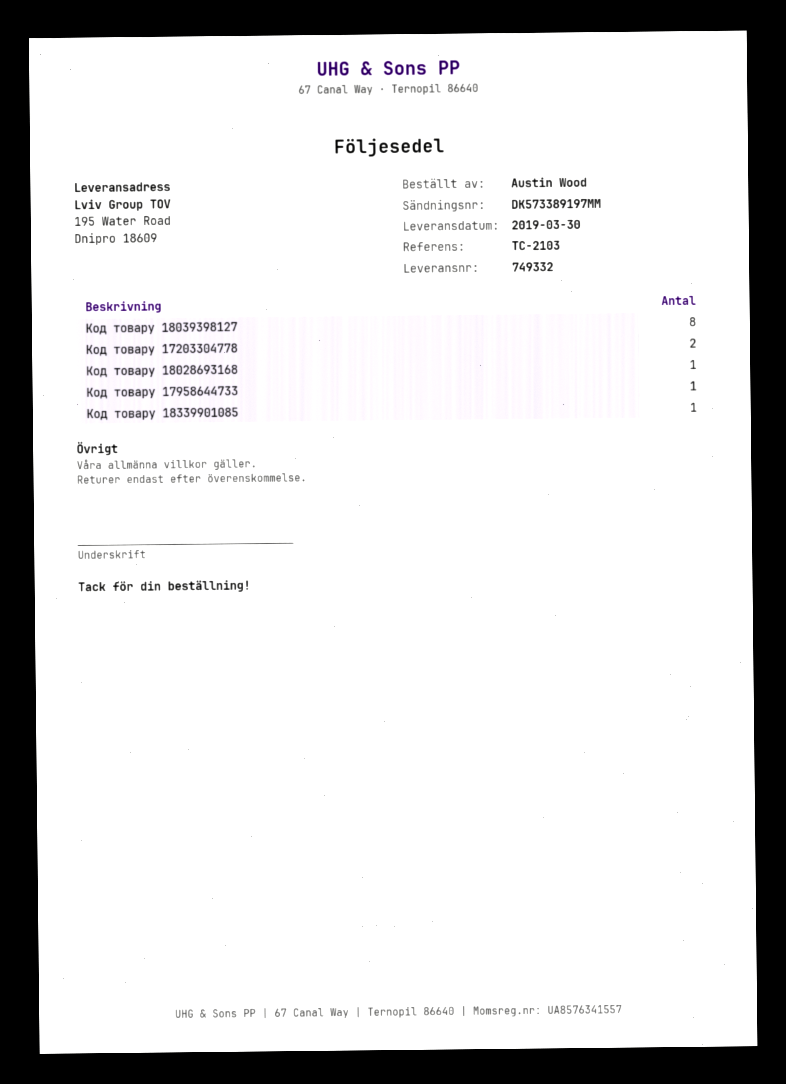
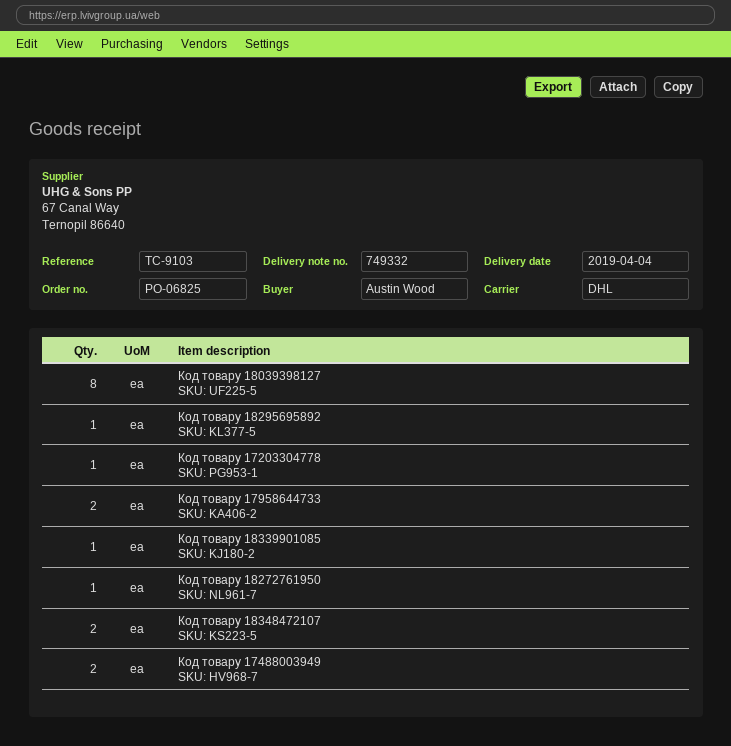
delivery date: 2019-03-30 -> 2019-04-04
reference: TC-2103 -> TC-9103
Код товару 17203304778: 2 -> 1
Код товару 18028693168: 1 -> none
Код товару 17958644733: 1 -> 2
Код товару 18295695892: none -> 1
Код товару 18272761950: none -> 1
Код товару 18348472107: none -> 2
Код товару 17488003949: none -> 2

